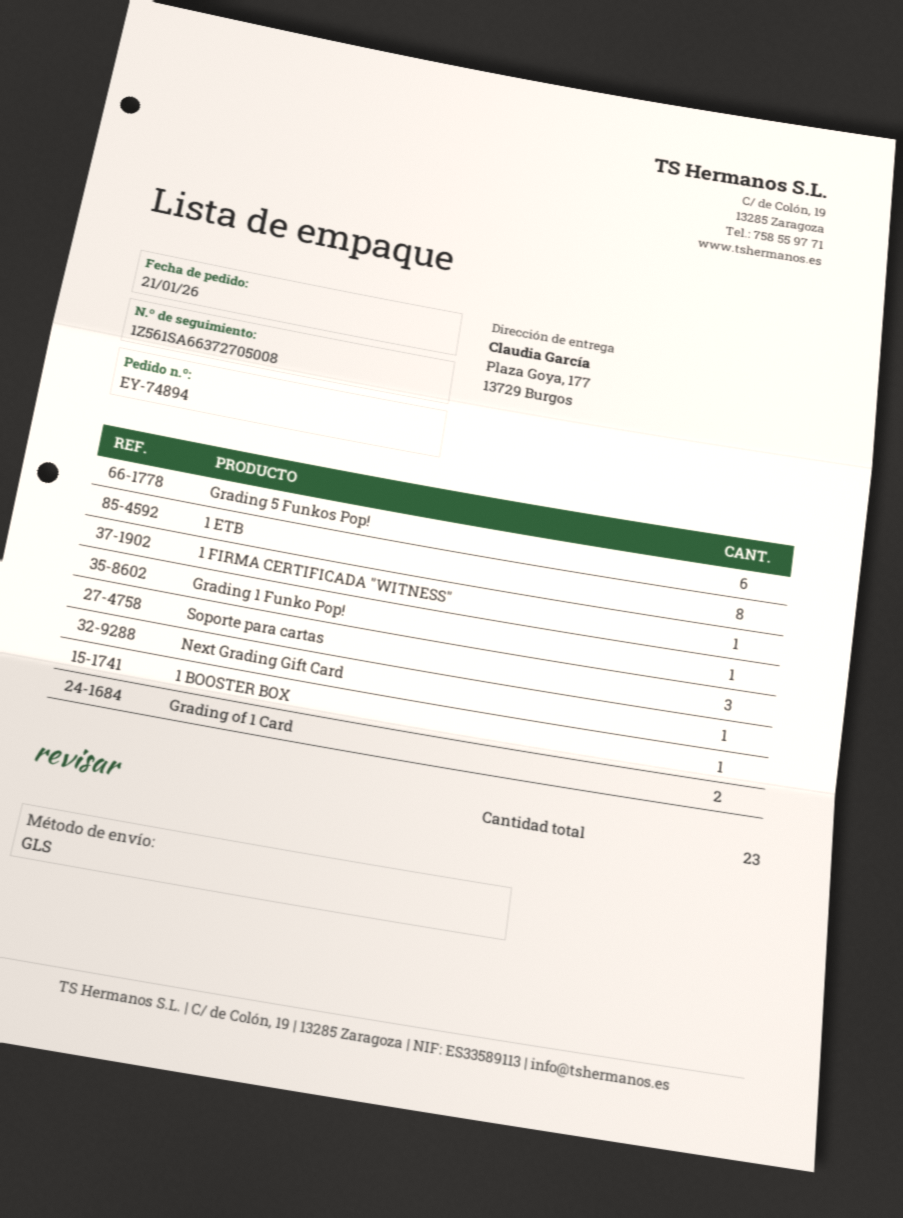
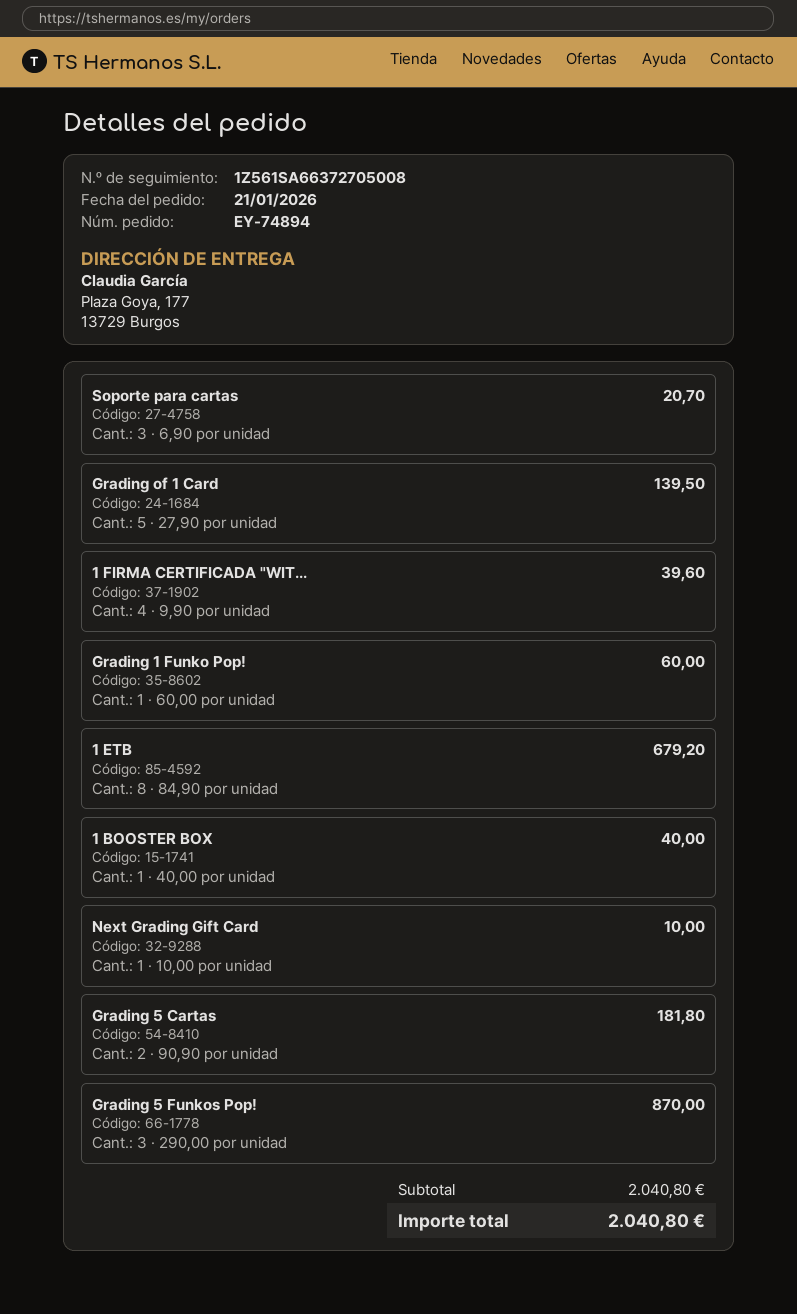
Grading 5 Funkos Pop!: 6 -> 3
1 FIRMA CERTIFICADA "WITNESS": 1 -> 4
Grading of 1 Card: 2 -> 5
Grading 5 Cartas: none -> 2

